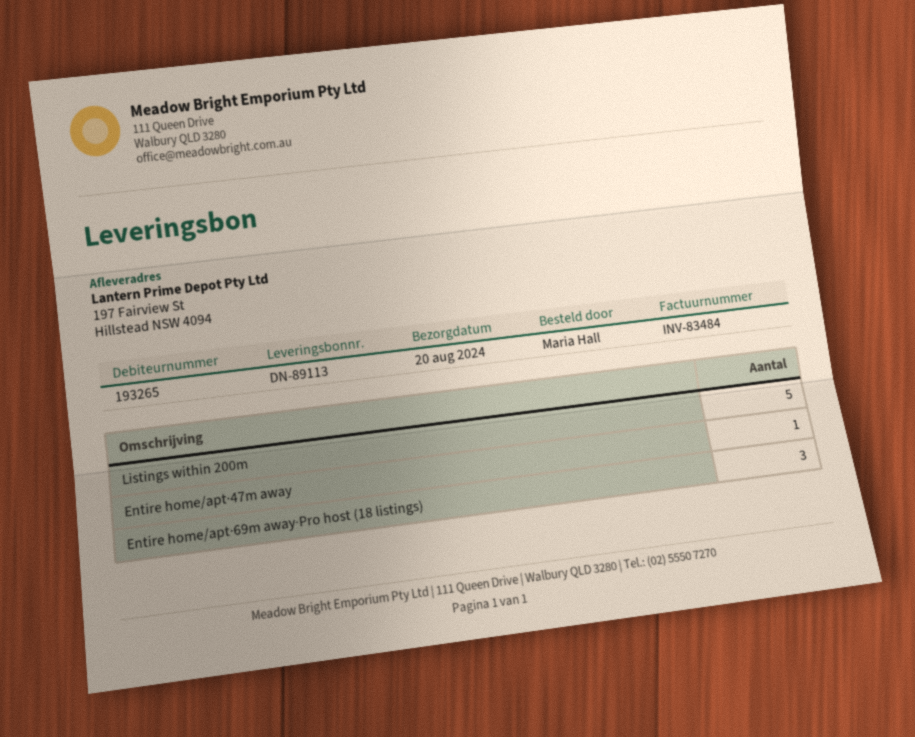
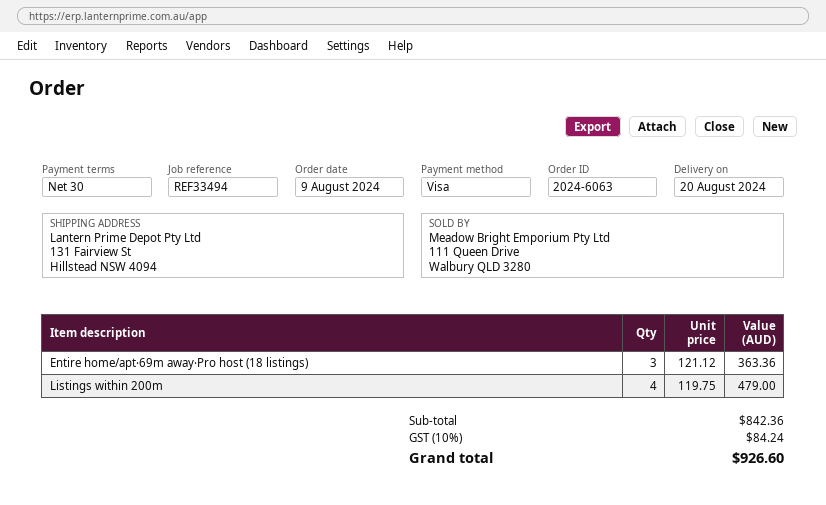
ship to: 197 Fairview St, Hillstead NSW 4094 -> 131 Fairview St, Hillstead NSW 4094
Listings within 200m: 5 -> 4
Entire home/apt·47m away: 1 -> none

